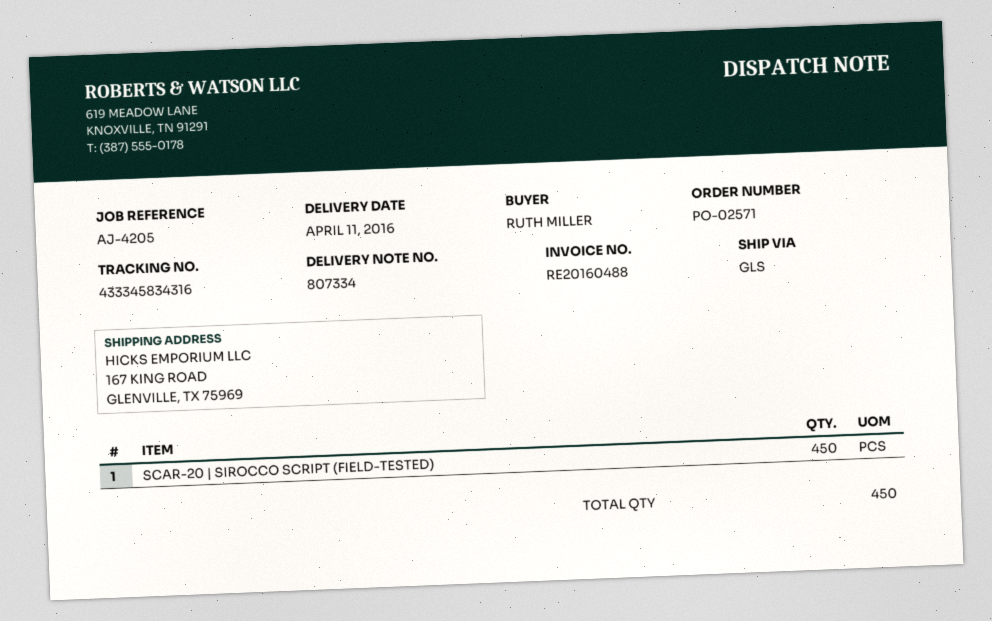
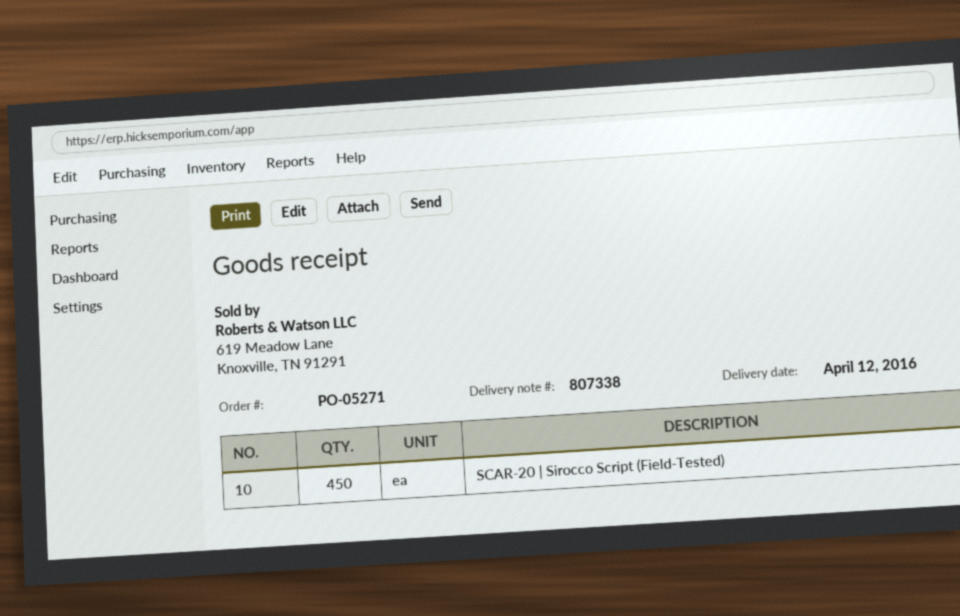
order number: PO-02571 -> PO-05271
delivery note number: 807334 -> 807338
delivery date: 2016-04-11 -> 2016-04-12

